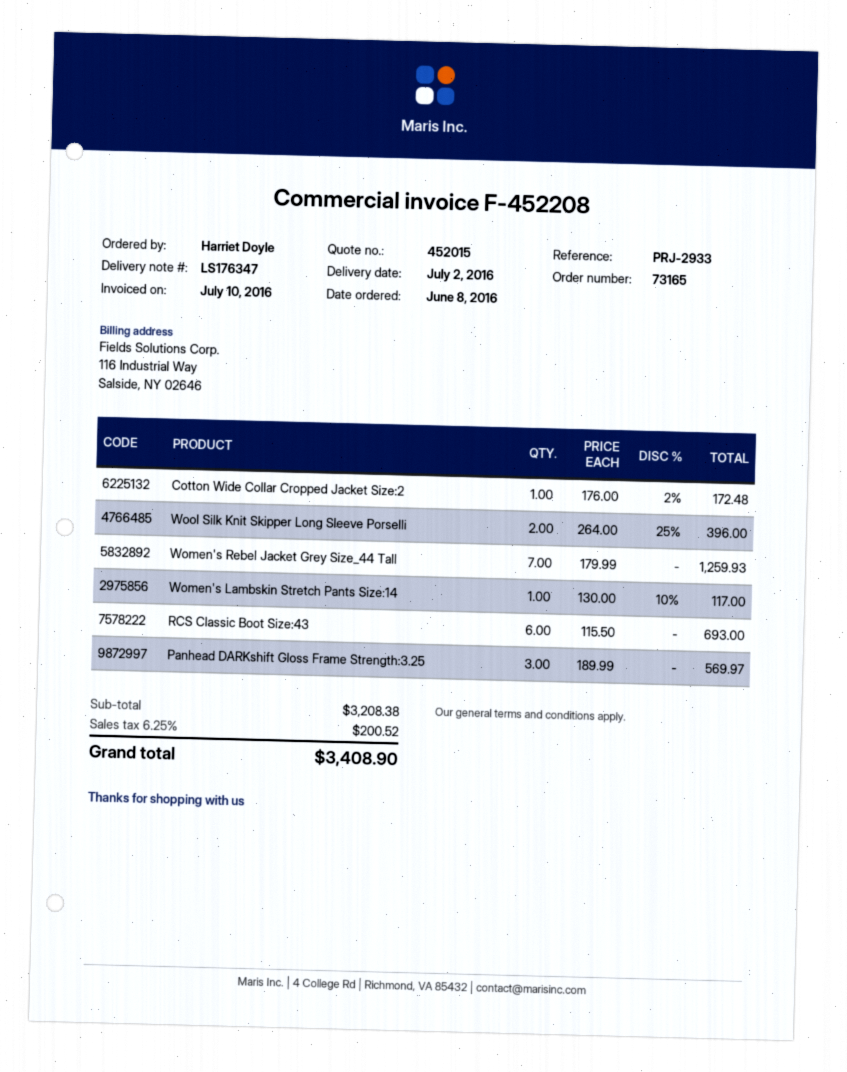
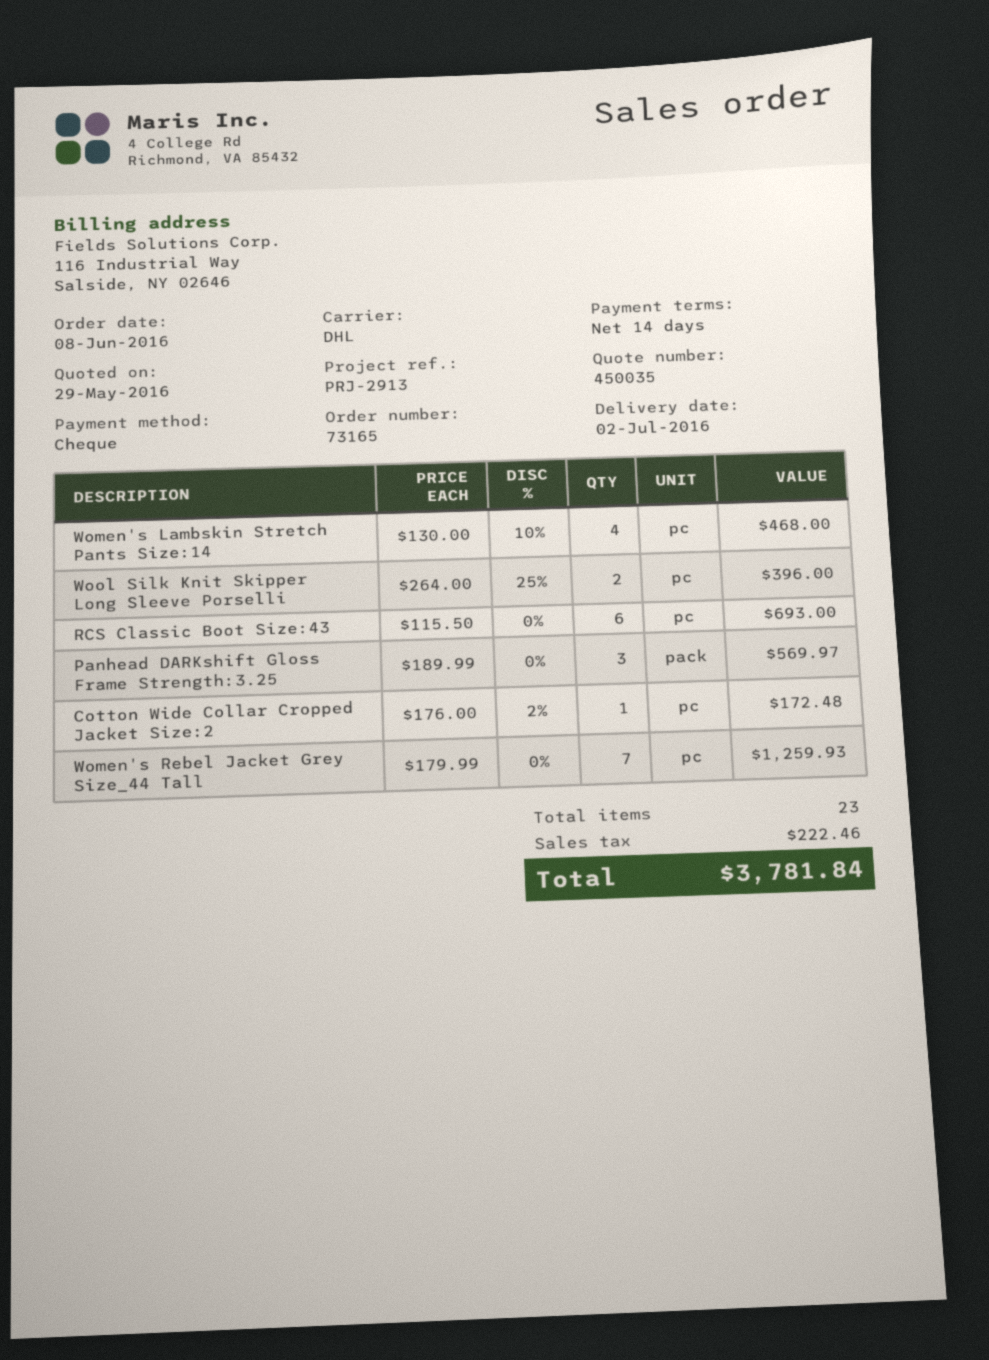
quote number: 452015 -> 450035
reference: PRJ-2933 -> PRJ-2913
Women's Lambskin Stretch Pants Size:14: 1 x 130.00 - 10% = 117.00 -> 4 x 130.00 - 10% = 468.00
tax: 200.52 -> 222.46
total: 3408.90 -> 3781.84

